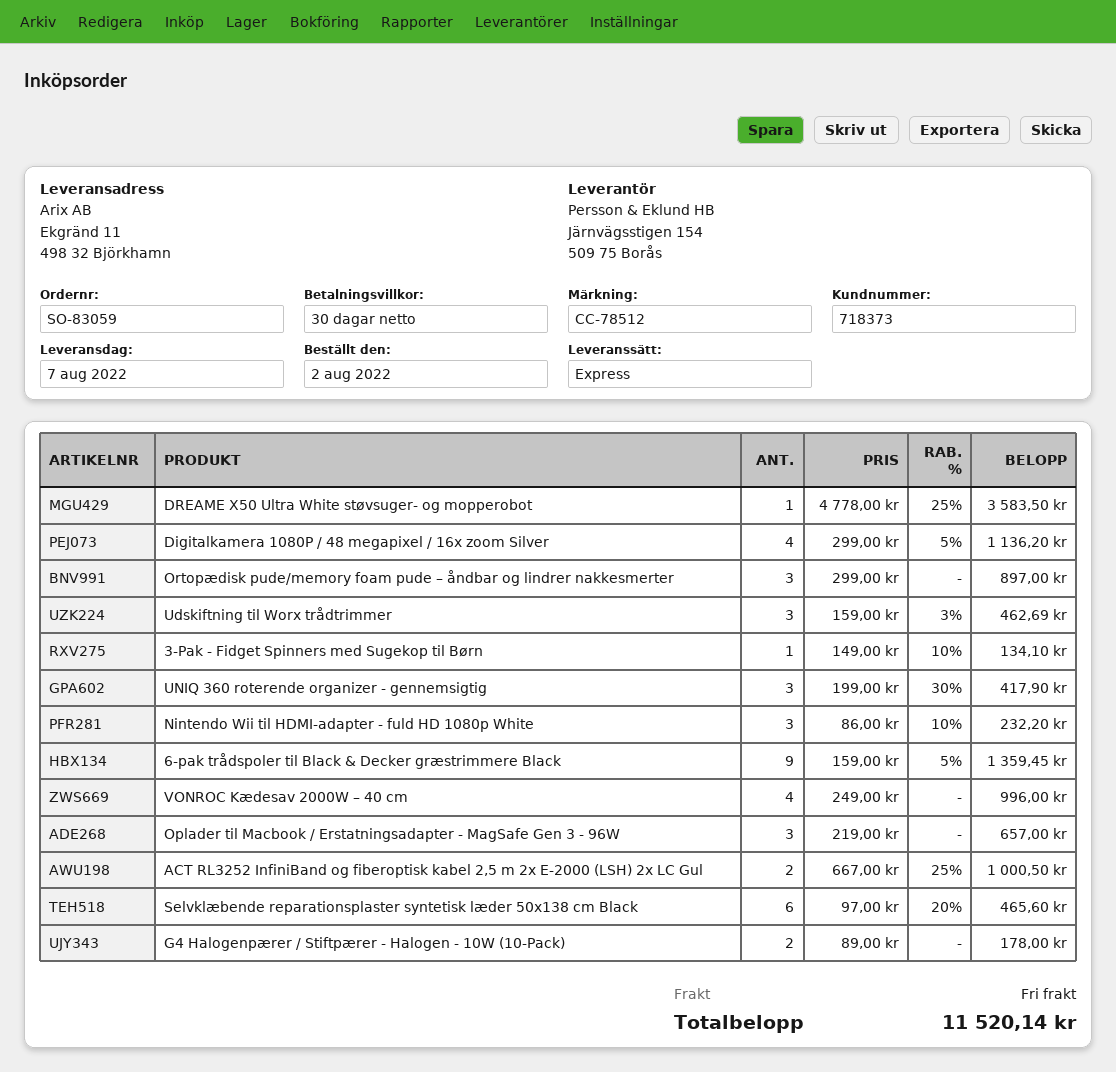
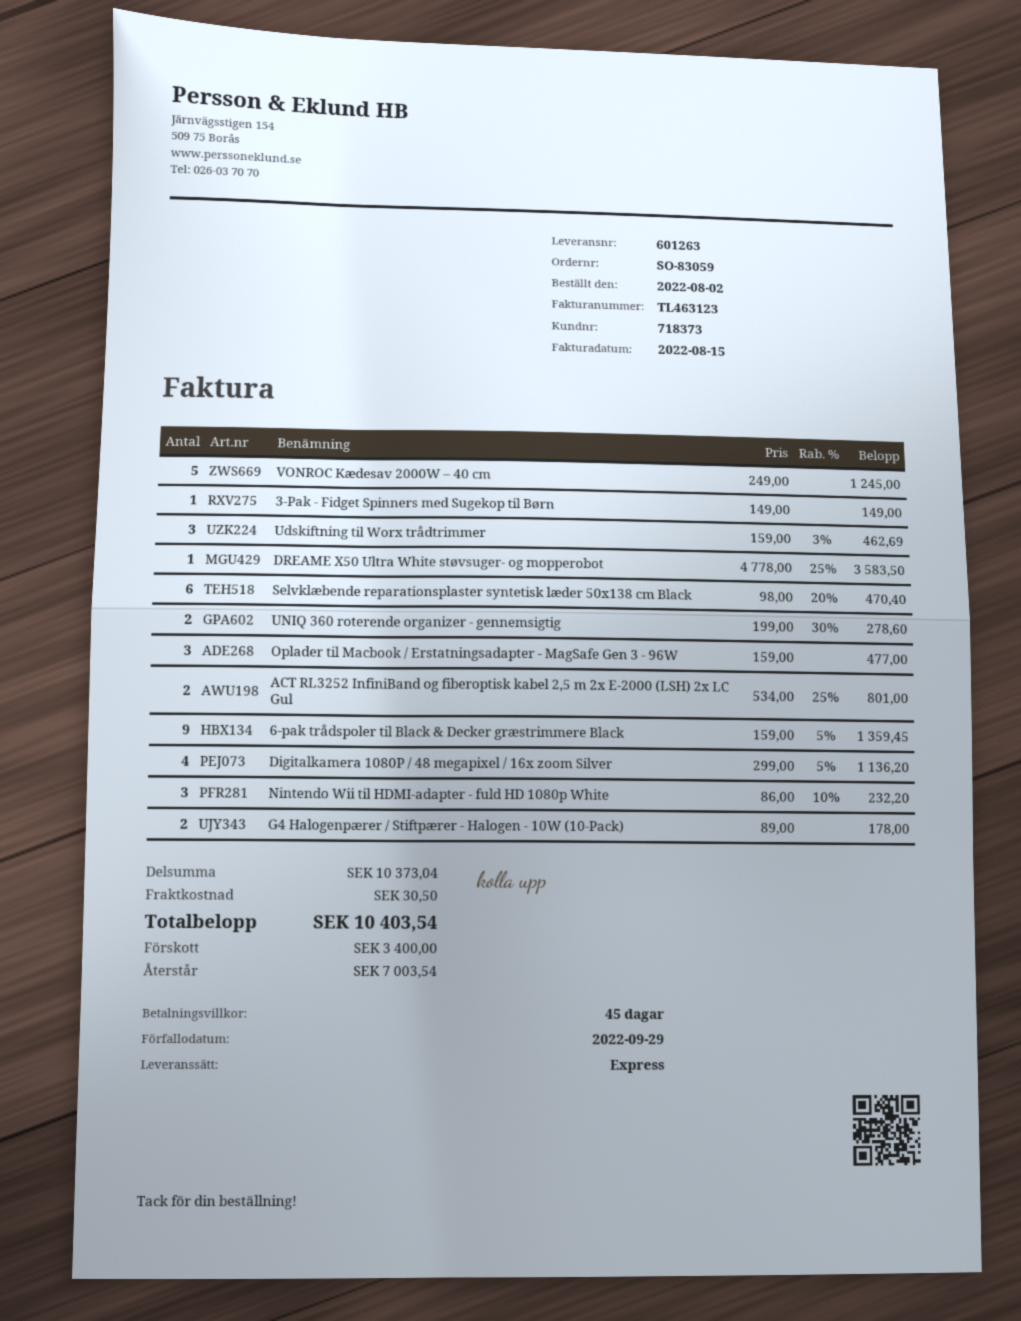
payment terms: 30 days -> 45 days
Ortopædisk pude/memory foam pude – åndbar og lindrer nakkesmerter: 3 x 299.00 = 897.00 -> none
3-Pak - Fidget Spinners med Sugekop til Børn: 1 x 149.00 - 10% = 134.10 -> 1 x 149.00 = 149.00
UNIQ 360 roterende organizer - gennemsigtig: 3 x 199.00 - 30% = 417.90 -> 2 x 199.00 - 30% = 278.60
VONROC Kædesav 2000W – 40 cm: 4 x 249.00 = 996.00 -> 5 x 249.00 = 1245.00
Oplader til Macbook / Erstatningsadapter - MagSafe Gen 3 - 96W: 3 x 219.00 = 657.00 -> 3 x 159.00 = 477.00
ACT RL3252 InfiniBand og fiberoptisk kabel 2,5 m 2x E-2000 (LSH) 2x LC Gul: 2 x 667.00 - 25% = 1000.50 -> 2 x 534.00 - 25% = 801.00
Selvklæbende reparationsplaster syntetisk læder 50x138 cm Black: 6 x 97.00 - 20% = 465.60 -> 6 x 98.00 - 20% = 470.40
shipping: 0.00 -> 30.50
total: 11520.14 -> 10403.54

